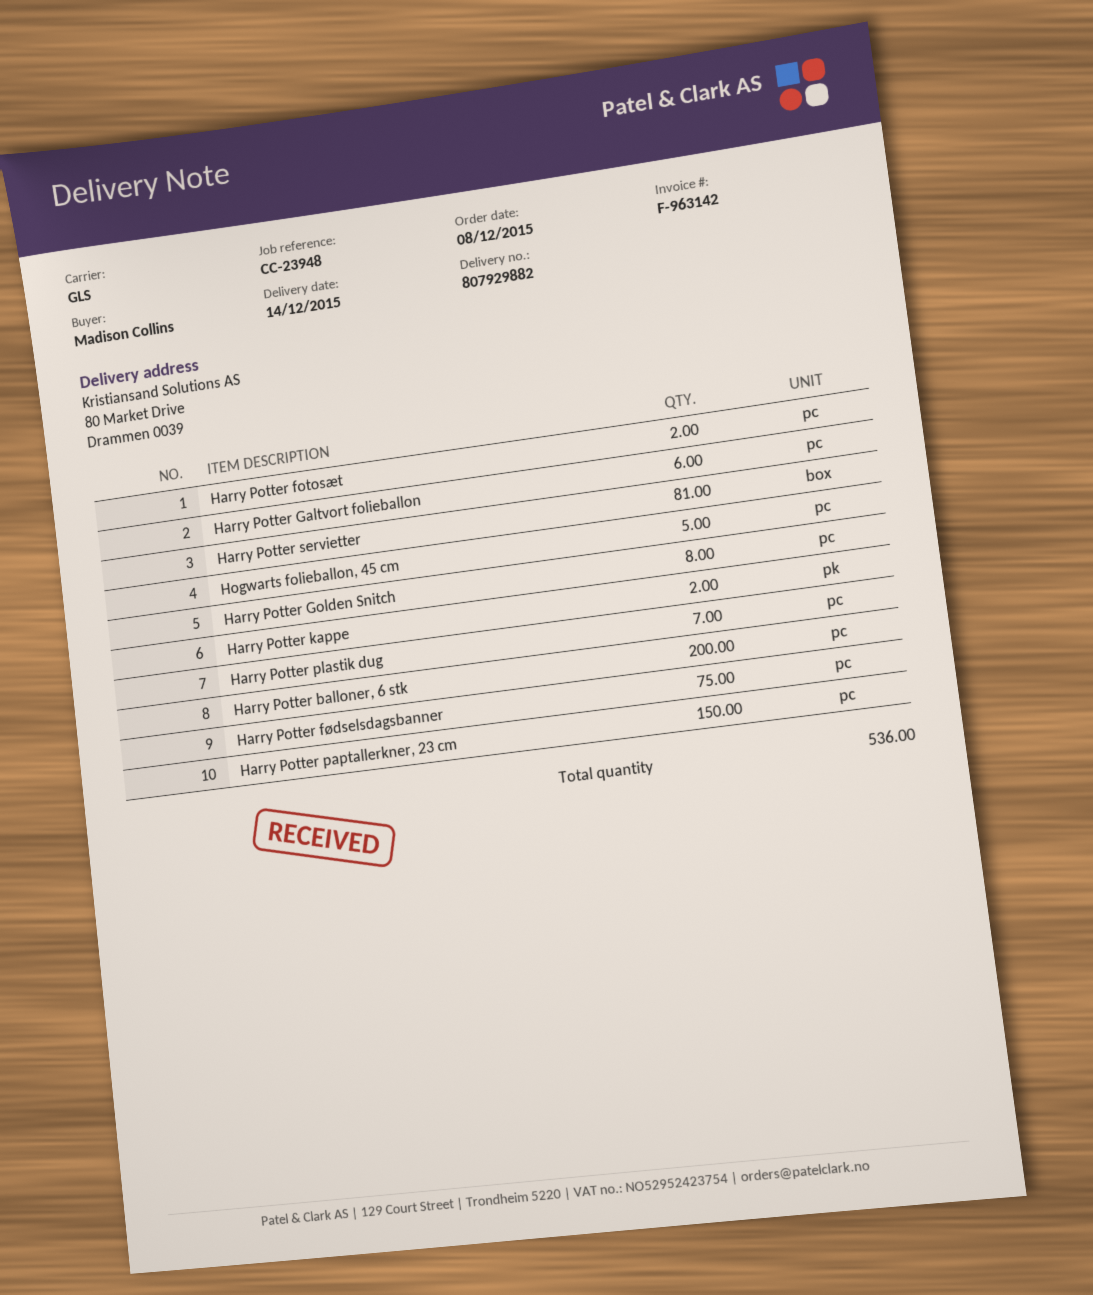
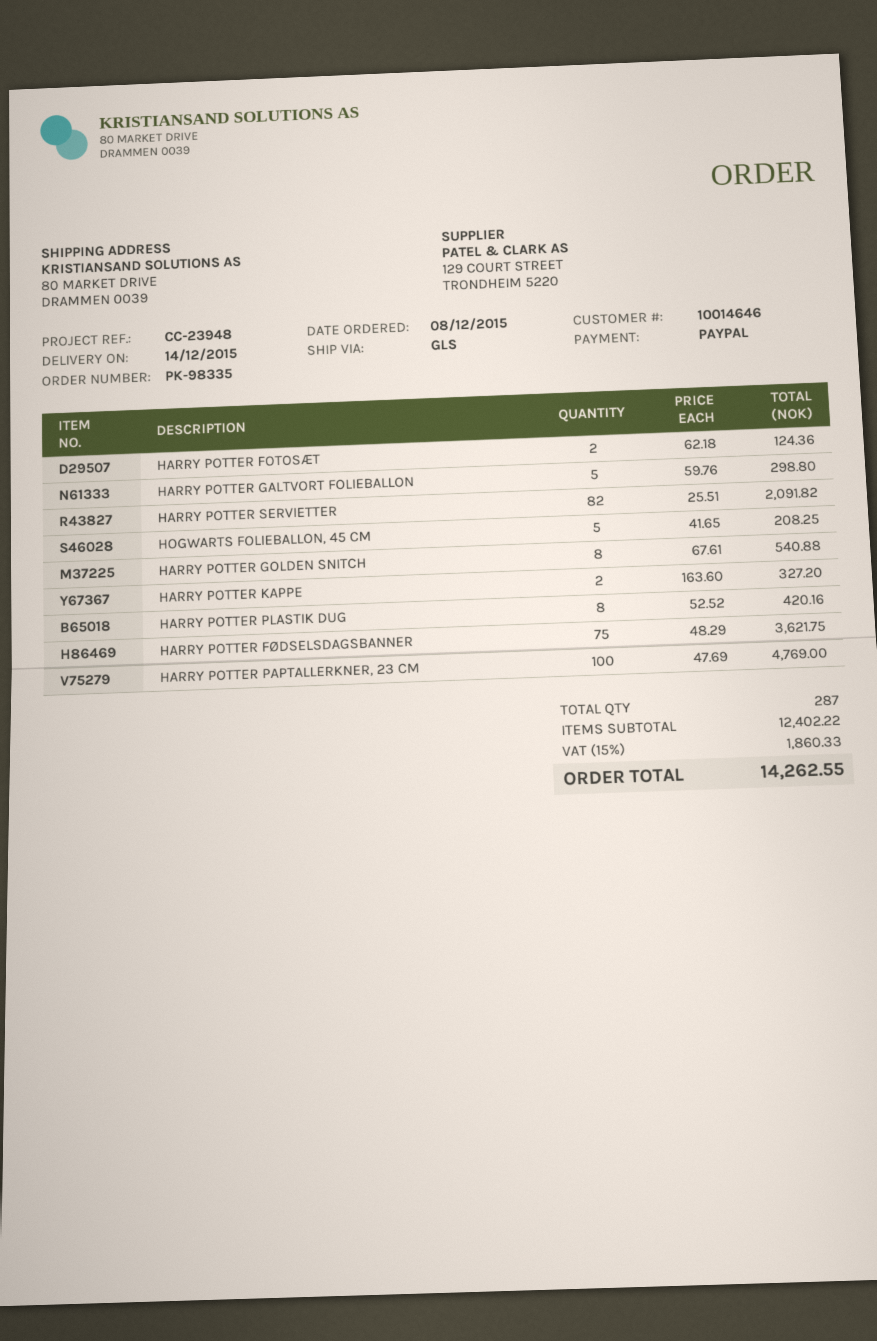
Harry Potter Galtvort folieballon: 6 -> 5
Harry Potter servietter: 81 -> 82
Harry Potter plastik dug: 7 -> 8
Harry Potter balloner, 6 stk: 200 -> none
Harry Potter paptallerkner, 23 cm: 150 -> 100
total quantity: 536 -> 287

